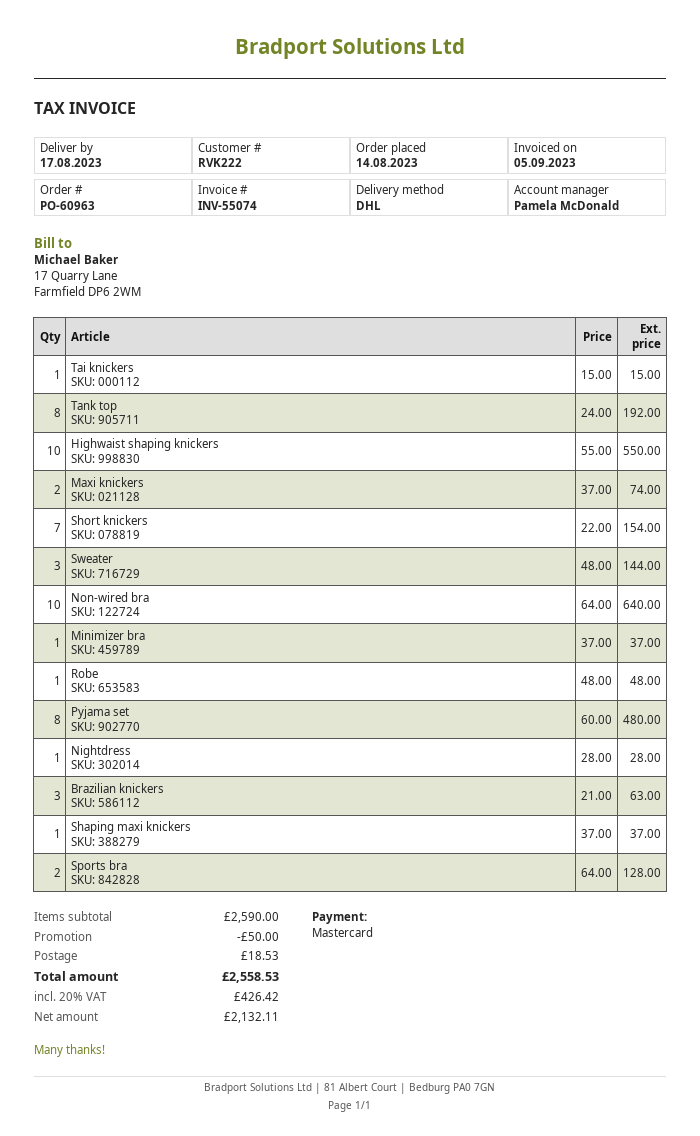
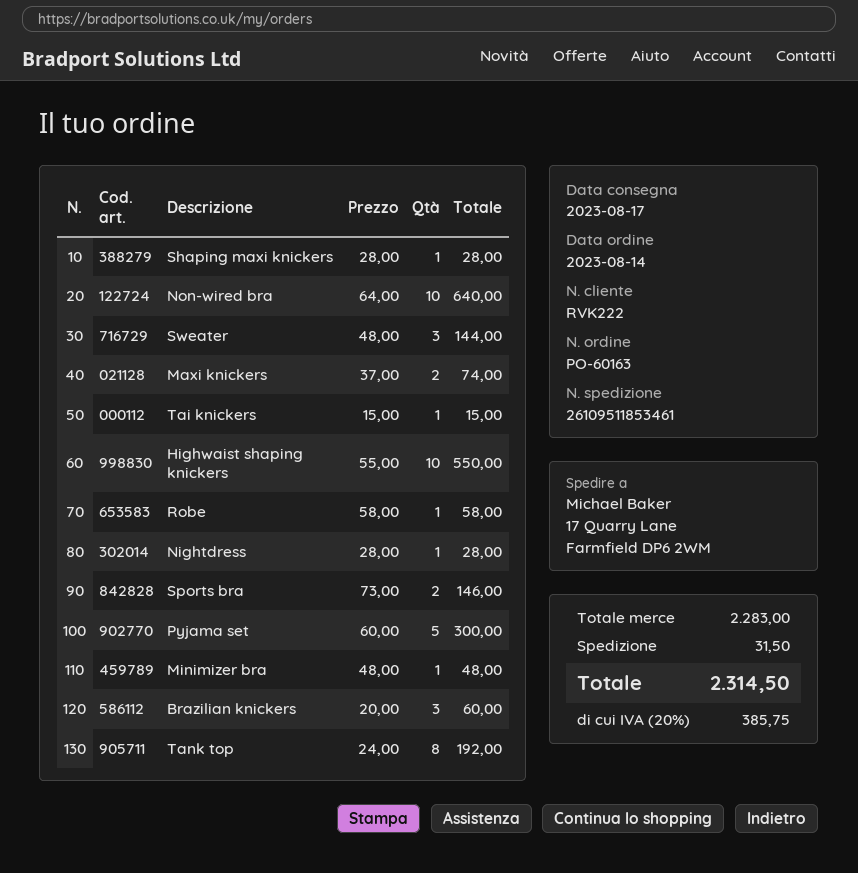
order number: PO-60963 -> PO-60163
Short knickers: 7 x 22.00 = 154.00 -> none
Minimizer bra: 1 x 37.00 = 37.00 -> 1 x 48.00 = 48.00
Robe: 1 x 48.00 = 48.00 -> 1 x 58.00 = 58.00
Pyjama set: 8 x 60.00 = 480.00 -> 5 x 60.00 = 300.00
Brazilian knickers: 3 x 21.00 = 63.00 -> 3 x 20.00 = 60.00
Shaping maxi knickers: 1 x 37.00 = 37.00 -> 1 x 28.00 = 28.00
Sports bra: 2 x 64.00 = 128.00 -> 2 x 73.00 = 146.00
subtotal: 2590.00 -> 2283.00
discount: 50.00 -> none
shipping: 18.53 -> 31.50
tax: 20% = 426.42 -> 20% = 385.75
total: 2558.53 -> 2314.50

